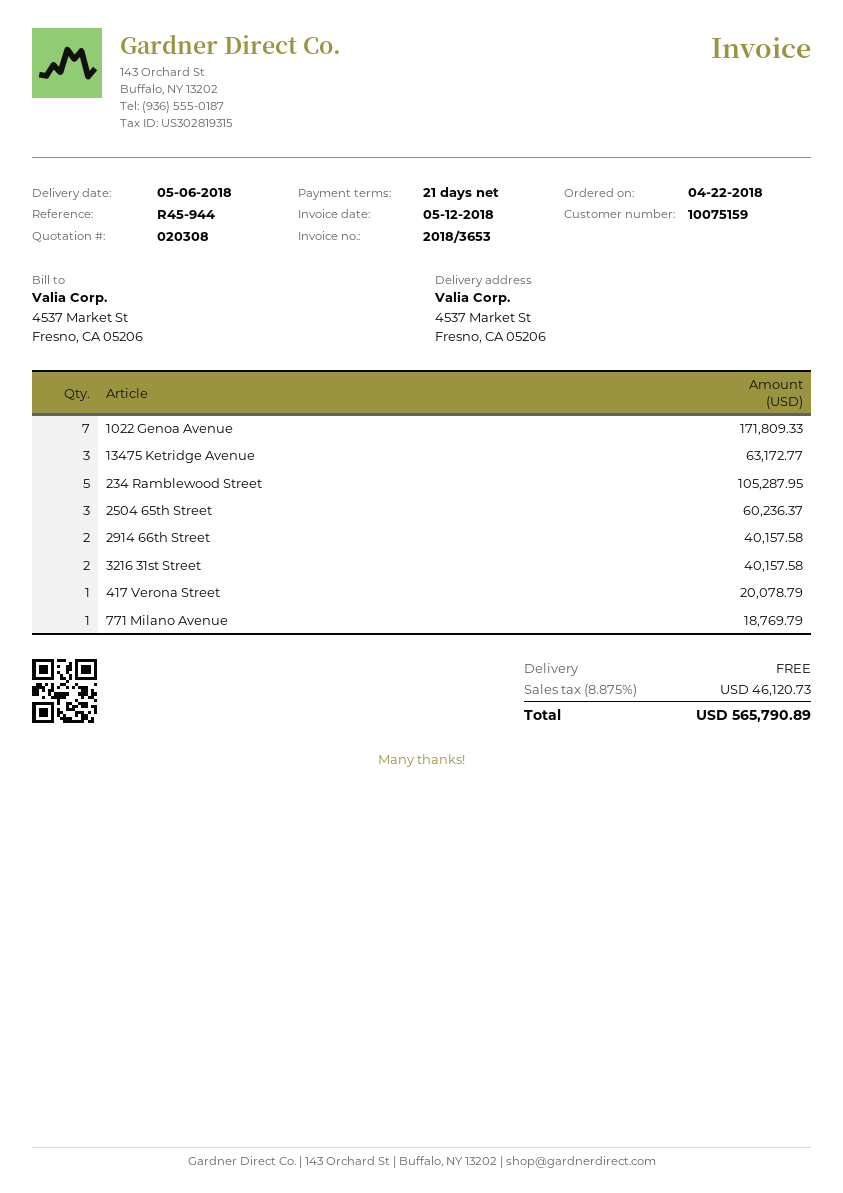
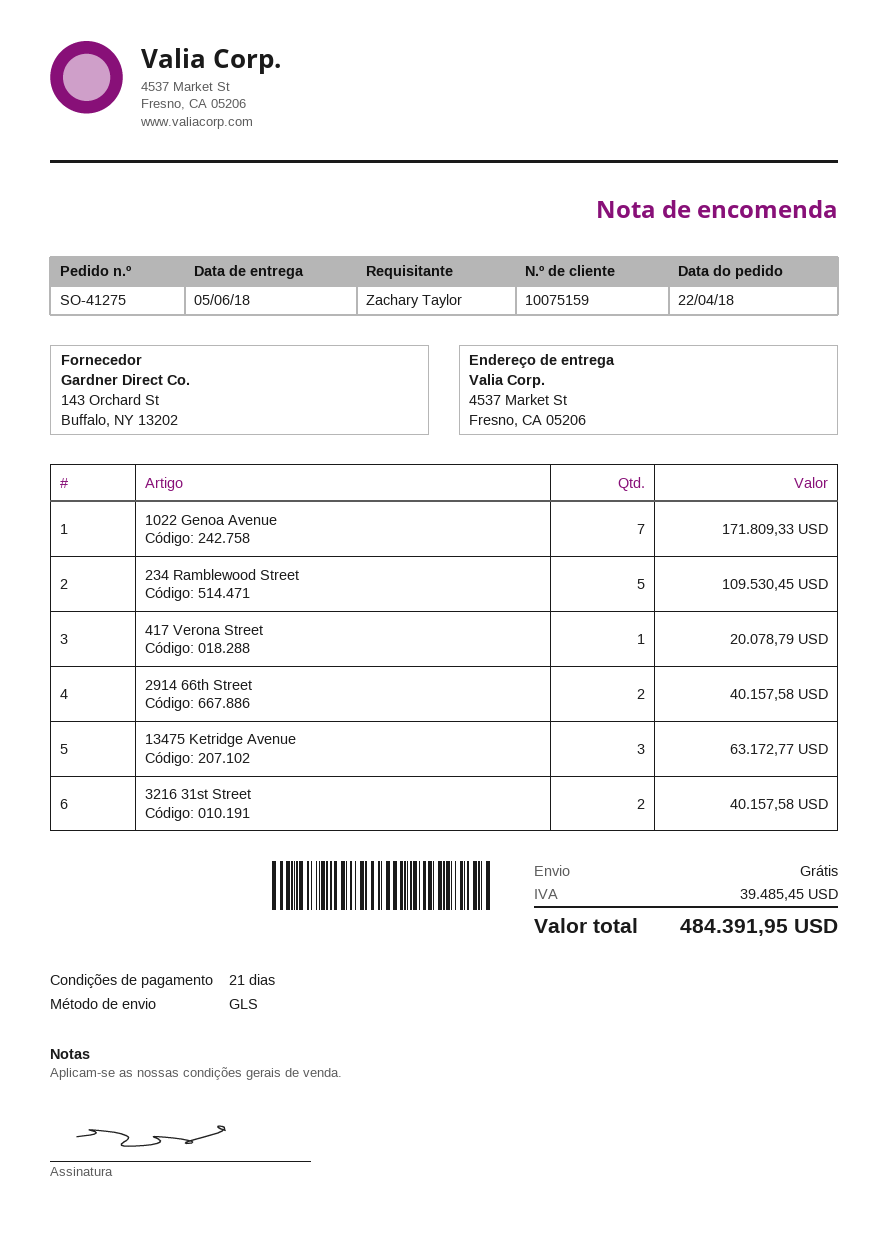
delivery date: 2018-05-06 -> 2018-06-05
234 Ramblewood Street: 5 for 105287.95 -> 5 for 109530.45
2504 65th Street: 3 for 60236.37 -> none
771 Milano Avenue: 1 for 18769.79 -> none
tax: 46120.73 -> 39485.45
total: 565790.89 -> 484391.95

